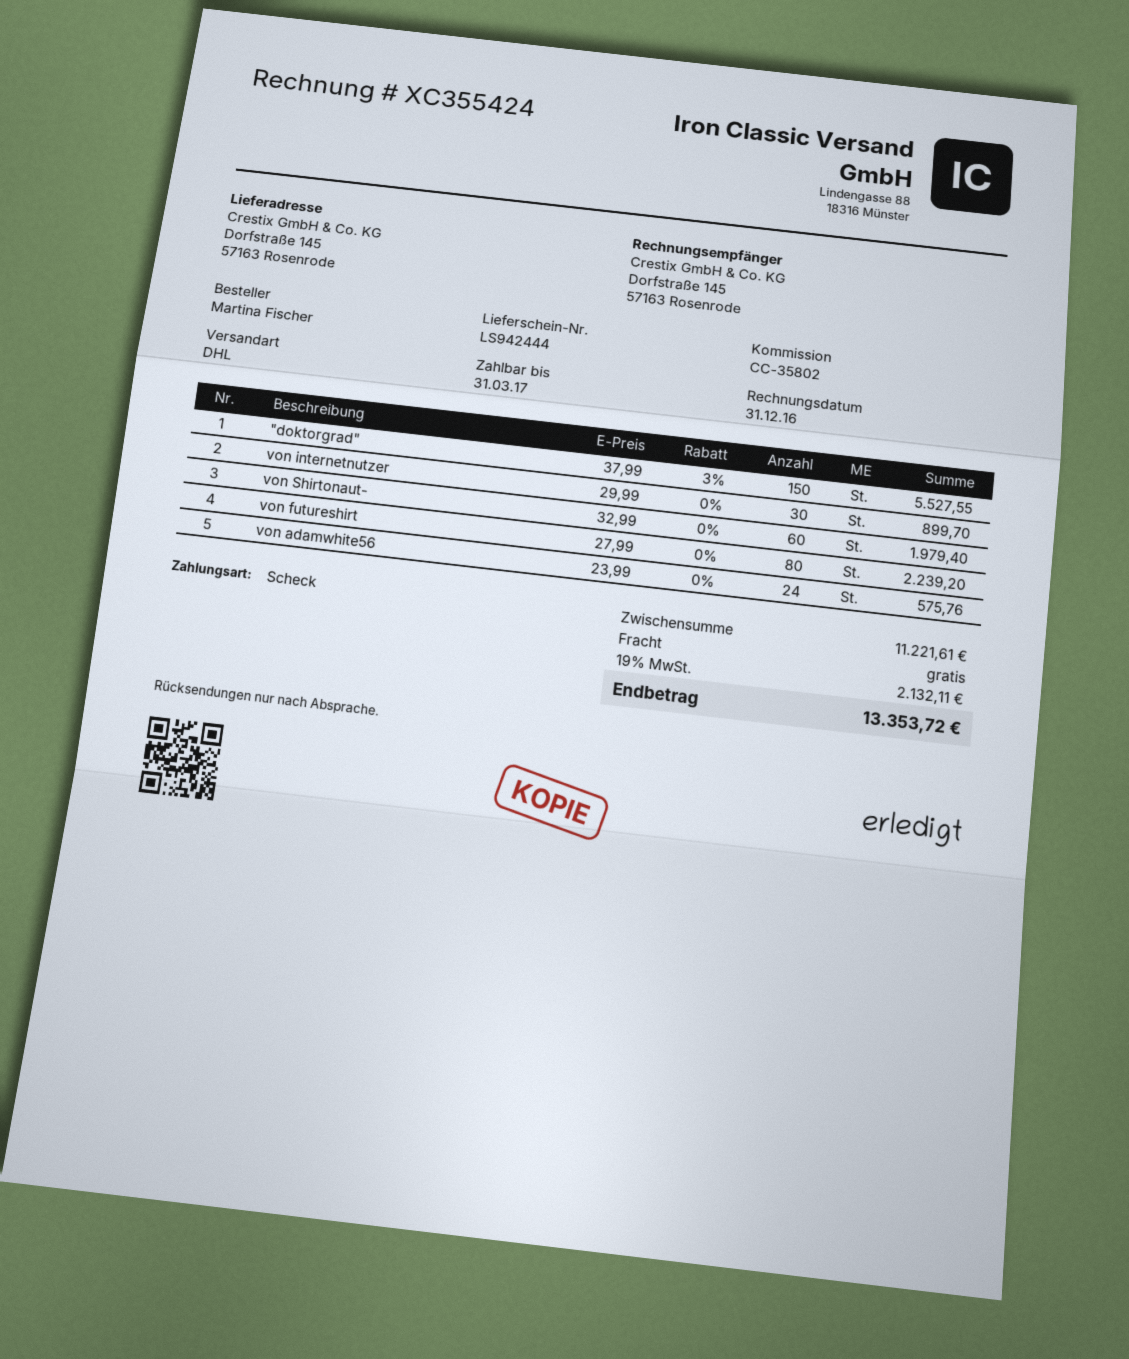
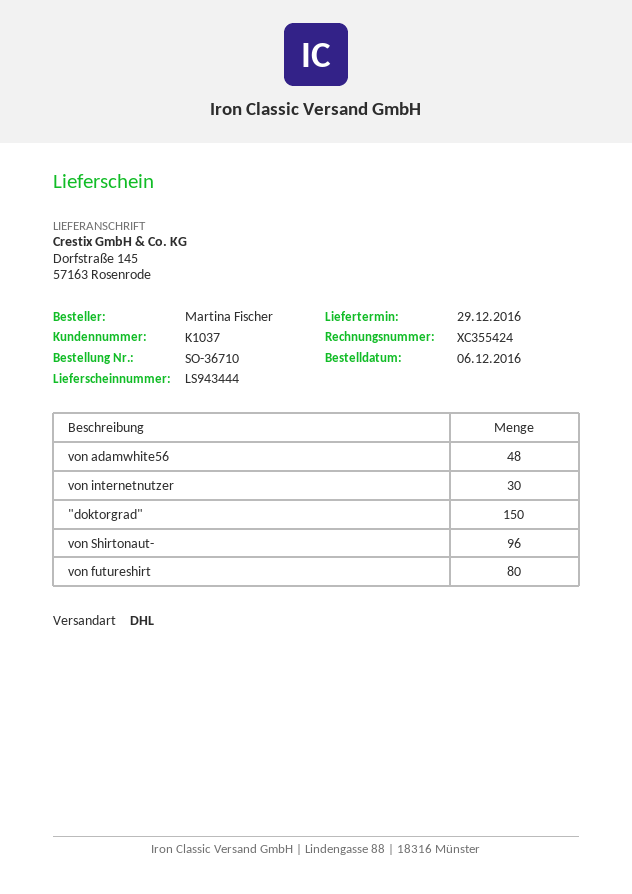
delivery note number: LS942444 -> LS943444
von Shirtonaut-: 60 -> 96
von adamwhite56: 24 -> 48

